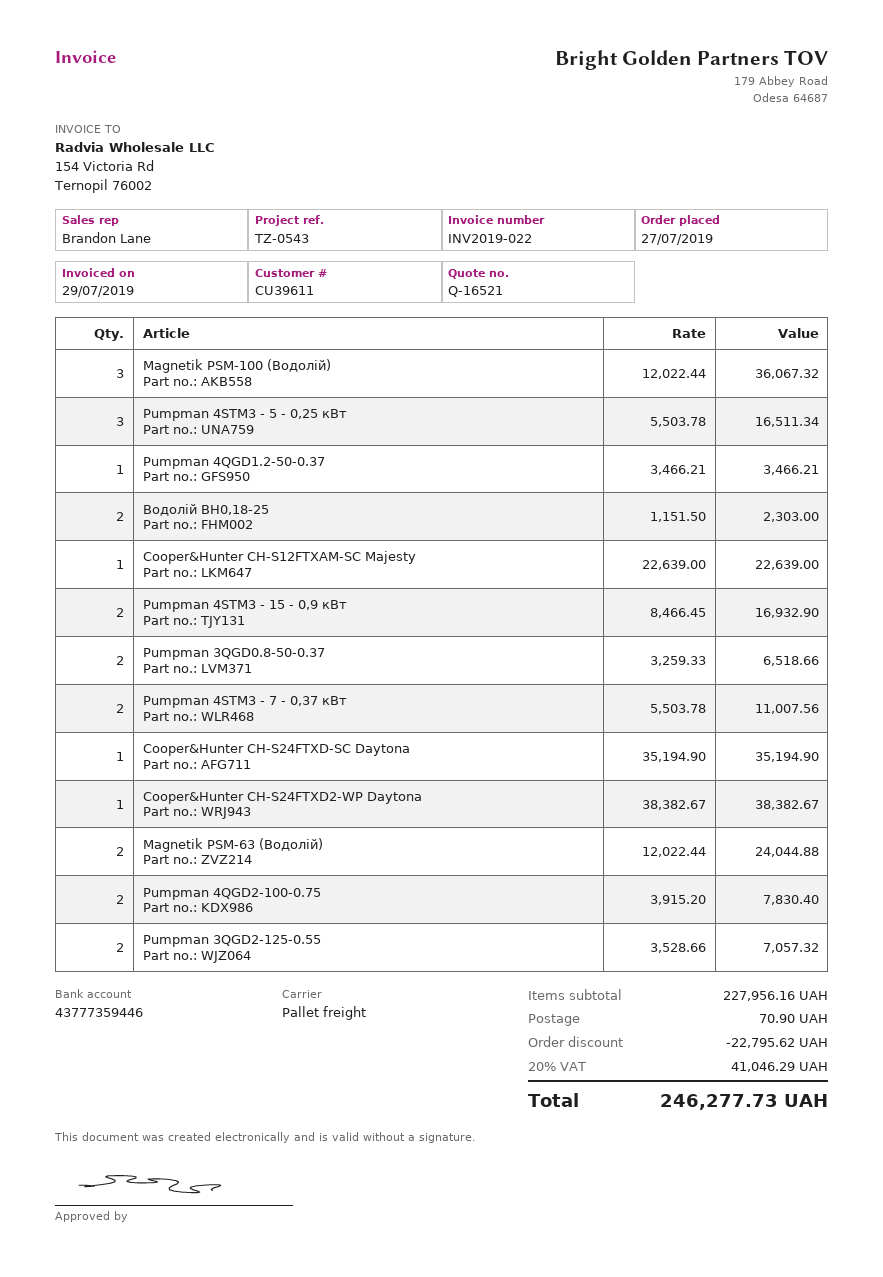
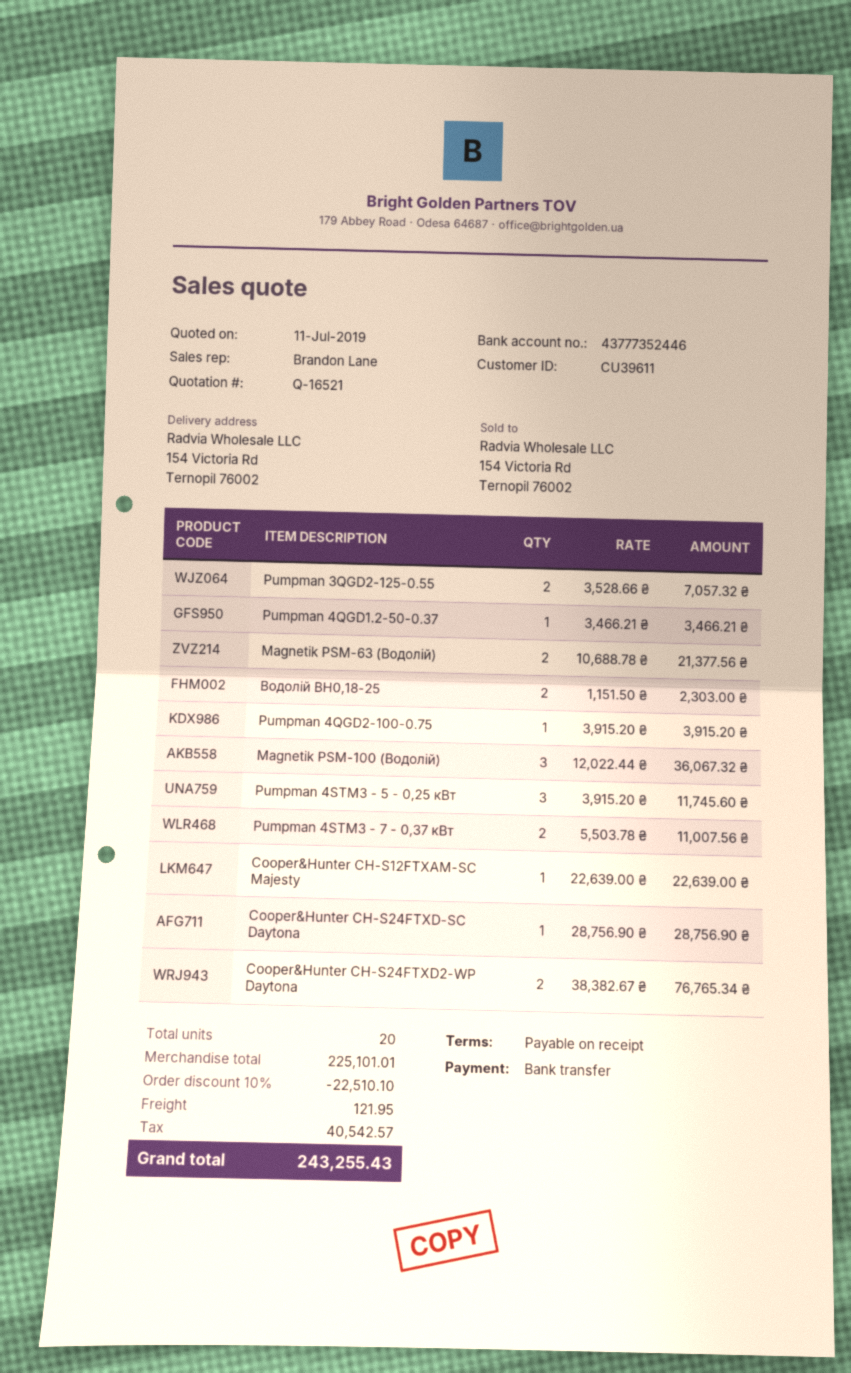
bank account: 43777359446 -> 43777352446
Pumpman 4STM3 - 5 - 0,25 кВт: 3 x 5503.78 = 16511.34 -> 3 x 3915.20 = 11745.60
Pumpman 4STM3 - 15 - 0,9 кВт: 2 x 8466.45 = 16932.90 -> none
Pumpman 3QGD0.8-50-0.37: 2 x 3259.33 = 6518.66 -> none
Cooper&Hunter CH-S24FTXD-SC Daytona: 1 x 35194.90 = 35194.90 -> 1 x 28756.90 = 28756.90
Cooper&Hunter CH-S24FTXD2-WP Daytona: 1 x 38382.67 = 38382.67 -> 2 x 38382.67 = 76765.34
Magnetik PSM-63 (Водолій): 2 x 12022.44 = 24044.88 -> 2 x 10688.78 = 21377.56
Pumpman 4QGD2-100-0.75: 2 x 3915.20 = 7830.40 -> 1 x 3915.20 = 3915.20
subtotal: 227956.16 -> 225101.01
discount: 22795.62 -> 22510.10
shipping: 70.90 -> 121.95
tax: 41046.29 -> 40542.57
total: 246277.73 -> 243255.43

